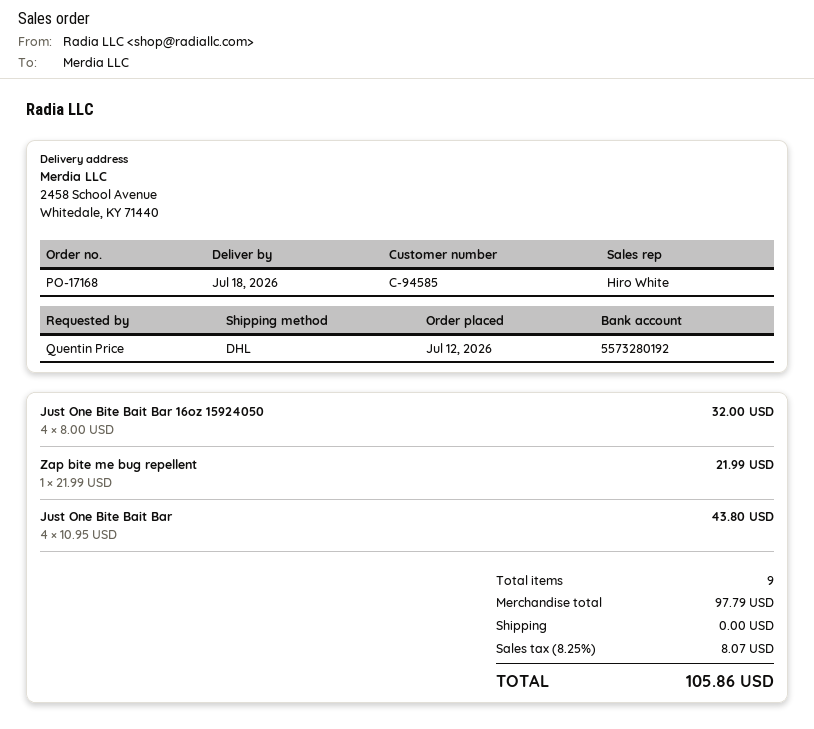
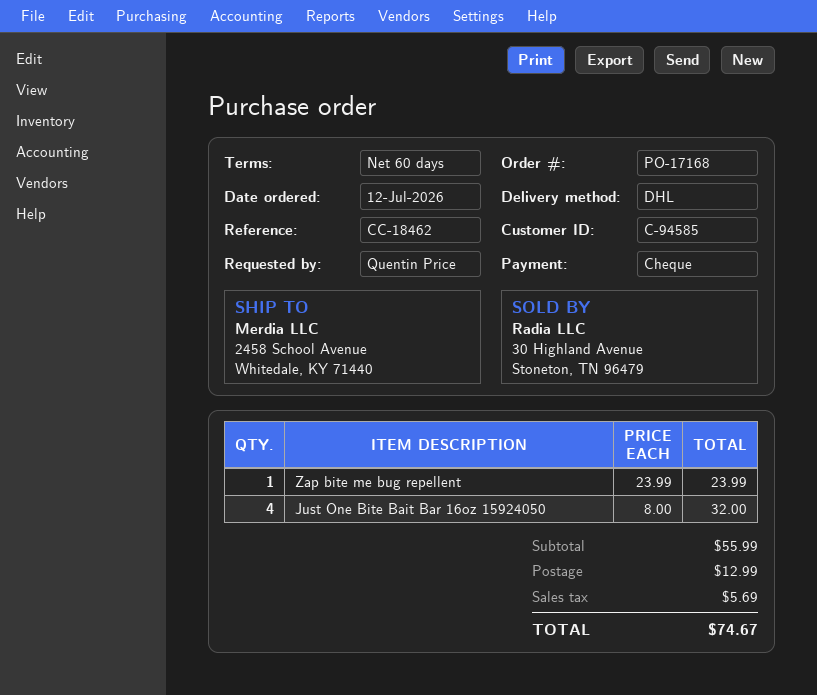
Zap bite me bug repellent: 1 x 21.99 = 21.99 -> 1 x 23.99 = 23.99
Just One Bite Bait Bar: 4 x 10.95 = 43.80 -> none
subtotal: 97.79 -> 55.99
shipping: 0.00 -> 12.99
tax: 8.07 -> 5.69
total: 105.86 -> 74.67

